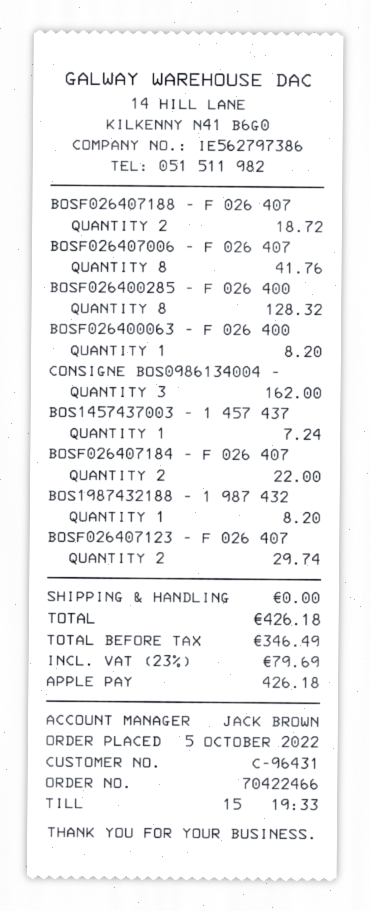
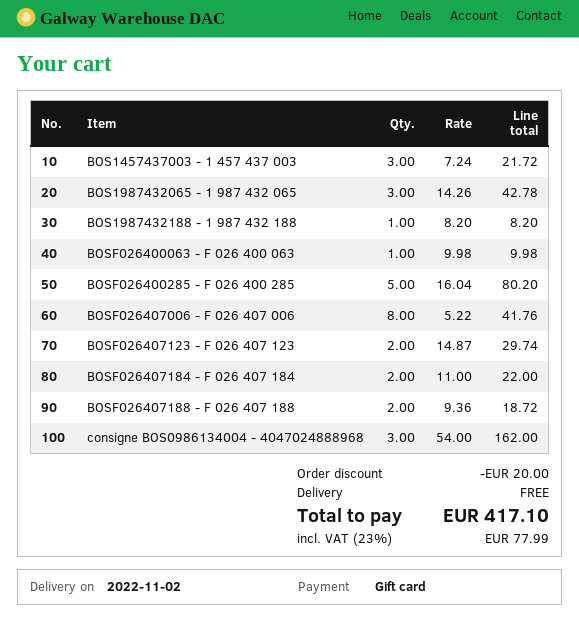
payment method: Apple Pay -> gift card
BOSF026400285 - F 026 400: 8 for 128.32 -> 5 for 80.20
BOSF026400063 - F 026 400: 1 for 8.20 -> 1 for 9.98
BOS1457437003 - 1 457 437: 1 for 7.24 -> 3 for 21.72
BOS1987432065 - 1 987 432 065: none -> 3 for 42.78
discount: none -> 20.00
tax: 23% = 79.69 -> 23% = 77.99
total: 426.18 -> 417.10

